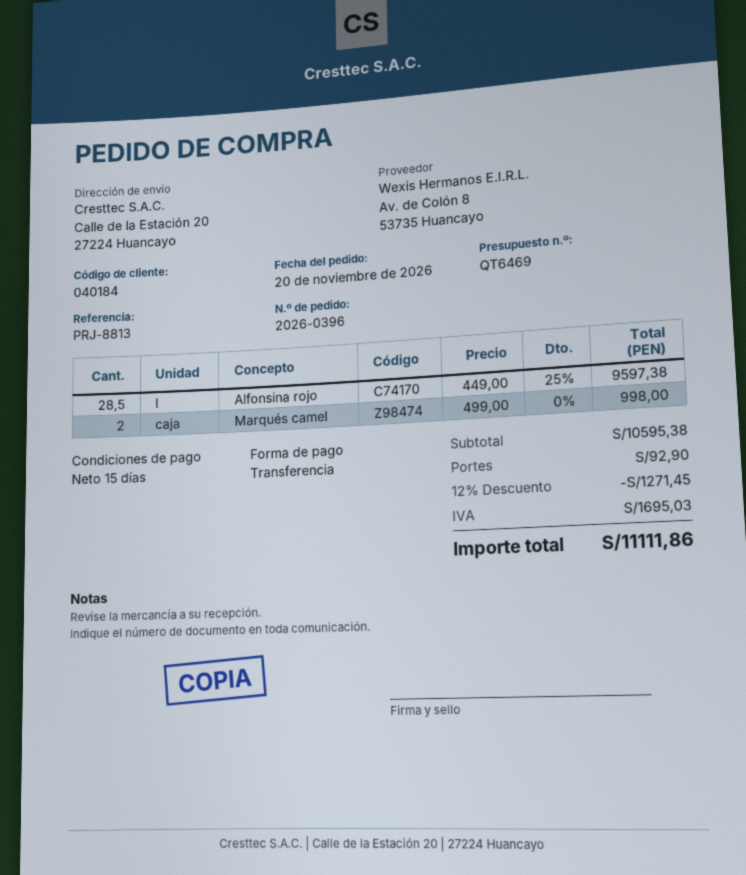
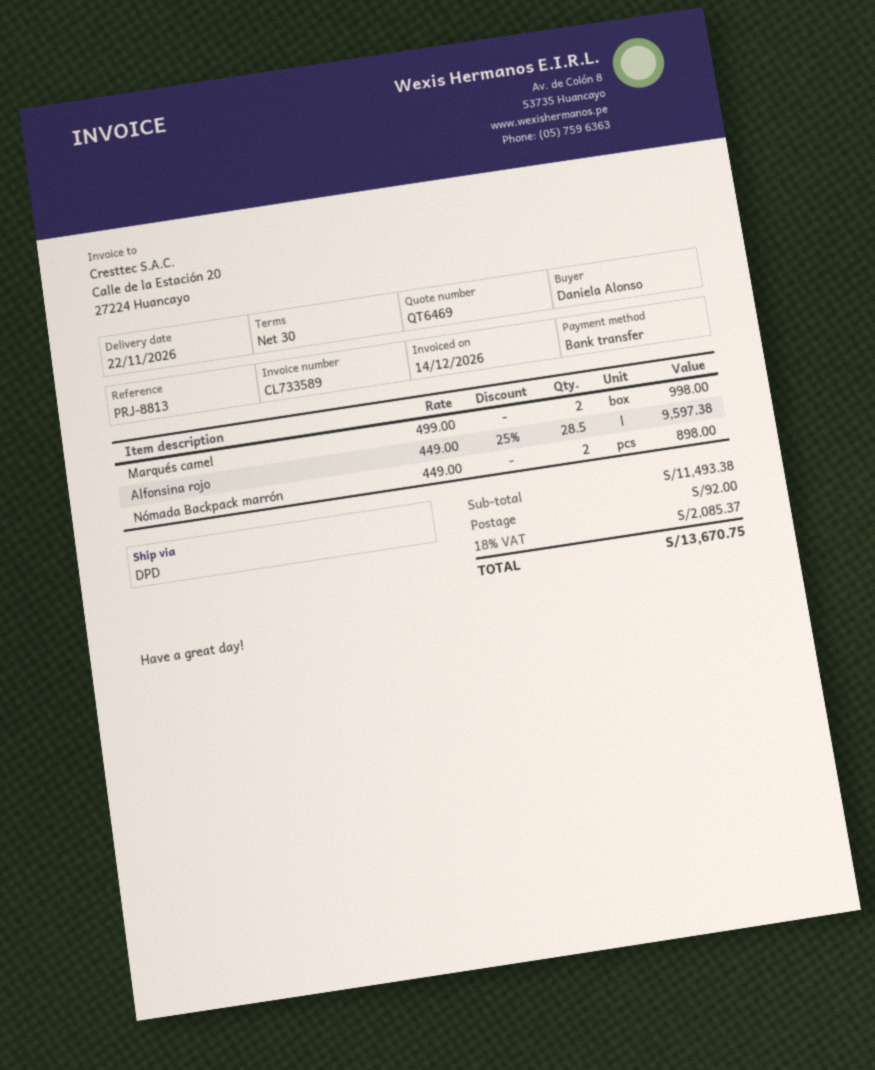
payment terms: 15 days -> 30 days
Nómada Backpack marrón: none -> 2 x 449.00 = 898.00
subtotal: 10595.38 -> 11493.38
discount: 12% = 1271.45 -> none
shipping: 92.90 -> 92.00
tax: 1695.03 -> 2085.37
total: 11111.86 -> 13670.75

